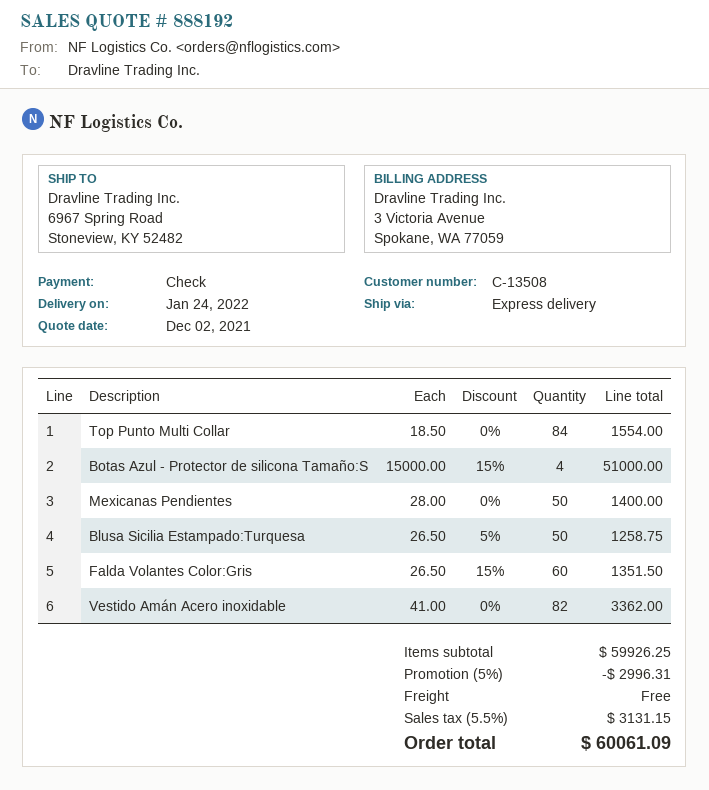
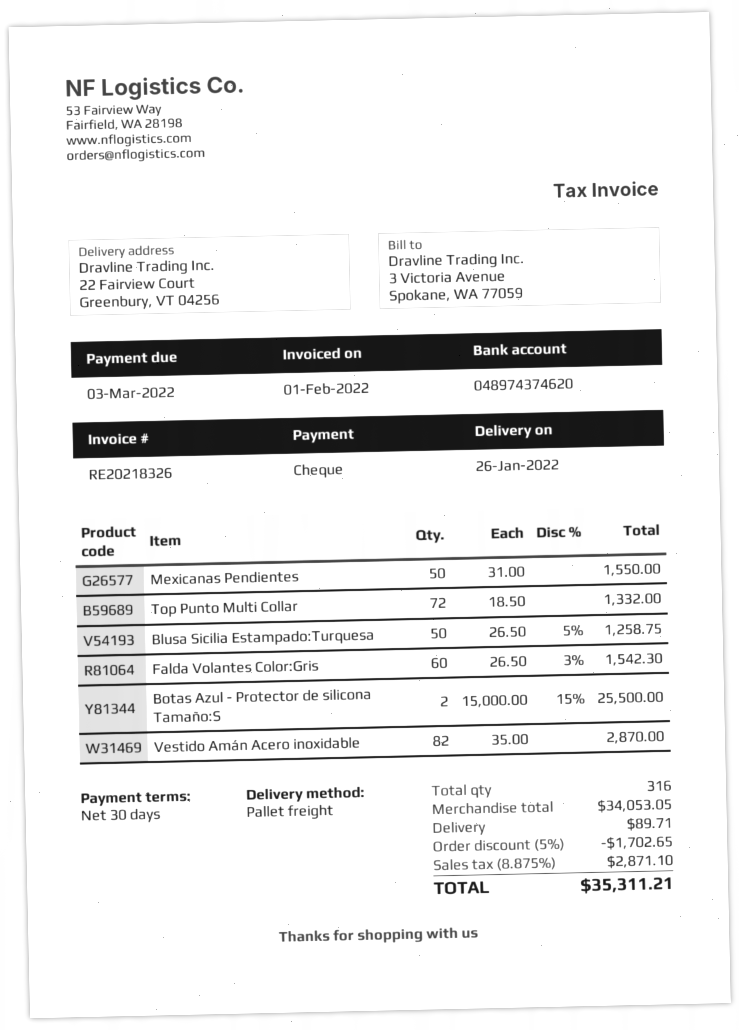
delivery date: 2022-01-24 -> 2022-01-26
shipping method: express -> pallet freight
ship to: 6967 Spring Road, Stoneview, KY 52482 -> 22 Fairview Court, Greenbury, VT 04256
Top Punto Multi Collar: 84 x 18.50 = 1554.00 -> 72 x 18.50 = 1332.00
Botas Azul - Protector de silicona Tamaño:S: 4 x 15000.00 - 15% = 51000.00 -> 2 x 15000.00 - 15% = 25500.00
Mexicanas Pendientes: 50 x 28.00 = 1400.00 -> 50 x 31.00 = 1550.00
Falda Volantes Color:Gris: 60 x 26.50 - 15% = 1351.50 -> 60 x 26.50 - 3% = 1542.30
Vestido Amán Acero inoxidable: 82 x 41.00 = 3362.00 -> 82 x 35.00 = 2870.00
subtotal: 59926.25 -> 34053.05
discount: 5% = 2996.31 -> 5% = 1702.65
shipping: 0.00 -> 89.71
tax: 5.5% = 3131.15 -> 8.875% = 2871.10
total: 60061.09 -> 35311.21

